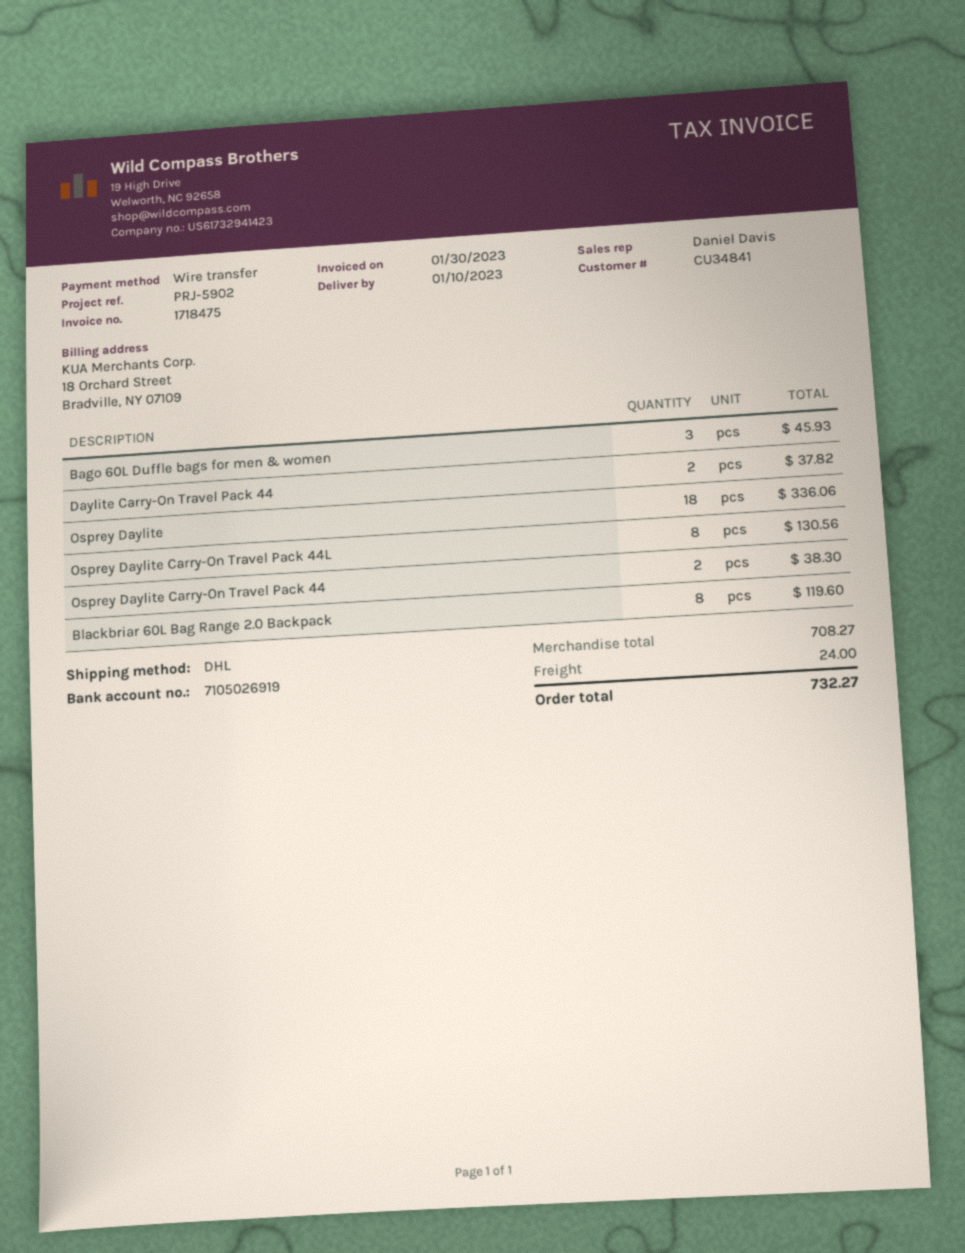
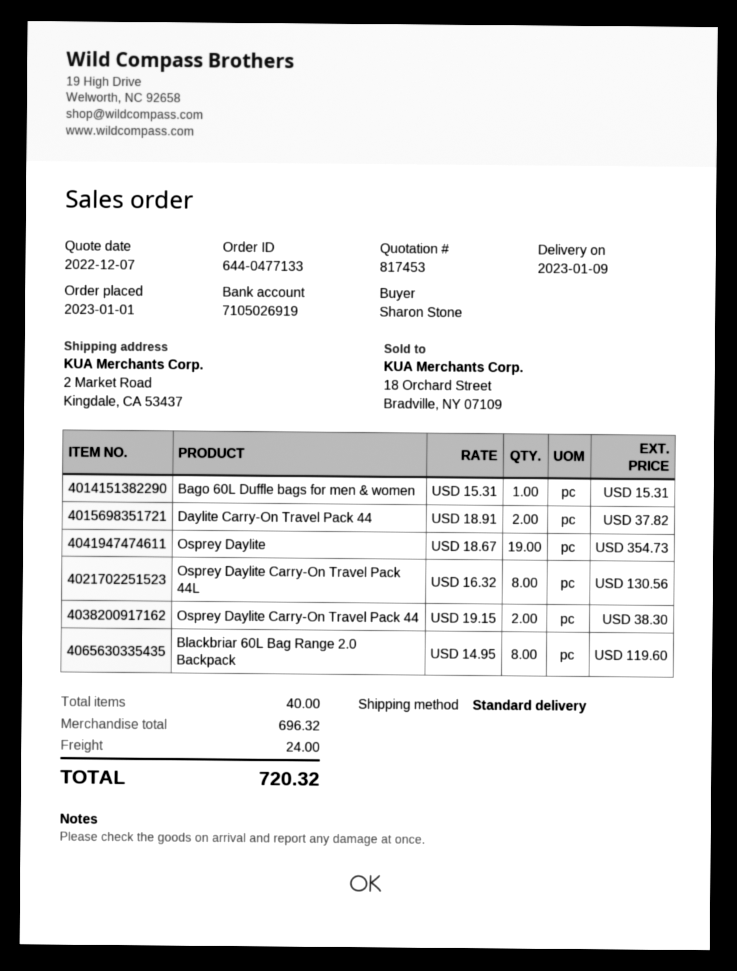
delivery date: 2023-01-10 -> 2023-01-09
shipping method: DHL -> standard
Bago 60L Duffle bags for men & women: 3 for 45.93 -> 1 for 15.31
Osprey Daylite: 18 for 336.06 -> 19 for 354.73
subtotal: 708.27 -> 696.32
total: 732.27 -> 720.32

